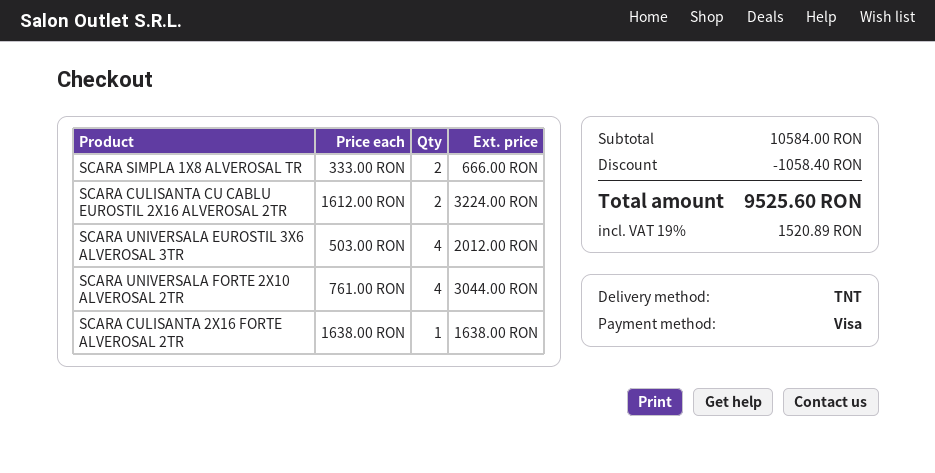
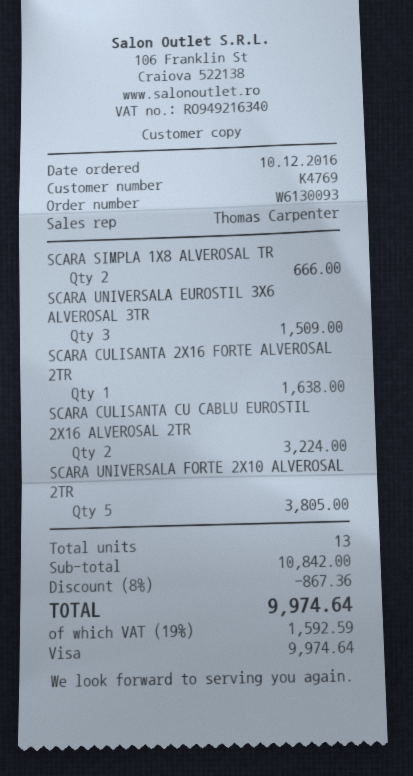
SCARA UNIVERSALA EUROSTIL 3X6 ALVEROSAL 3TR: 4 for 2012.00 -> 3 for 1509.00
SCARA UNIVERSALA FORTE 2X10 ALVEROSAL 2TR: 4 for 3044.00 -> 5 for 3805.00
subtotal: 10584.00 -> 10842.00
discount: 1058.40 -> 867.36
tax: 19% = 1520.89 -> 19% = 1592.59
total: 9525.60 -> 9974.64

